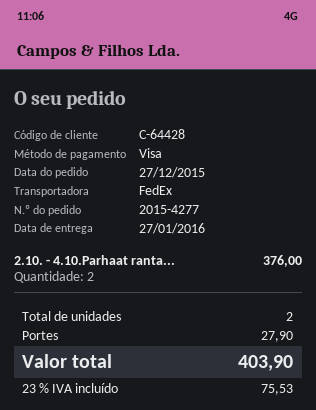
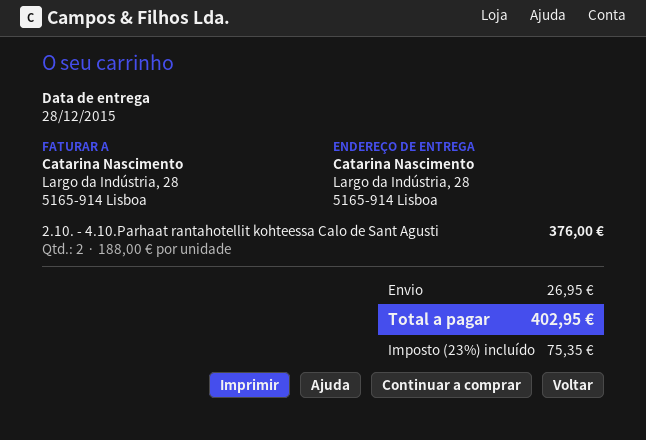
delivery date: 2016-01-27 -> 2015-12-28
shipping: 27.90 -> 26.95
tax: 23% = 75.53 -> 23% = 75.35
total: 403.90 -> 402.95

